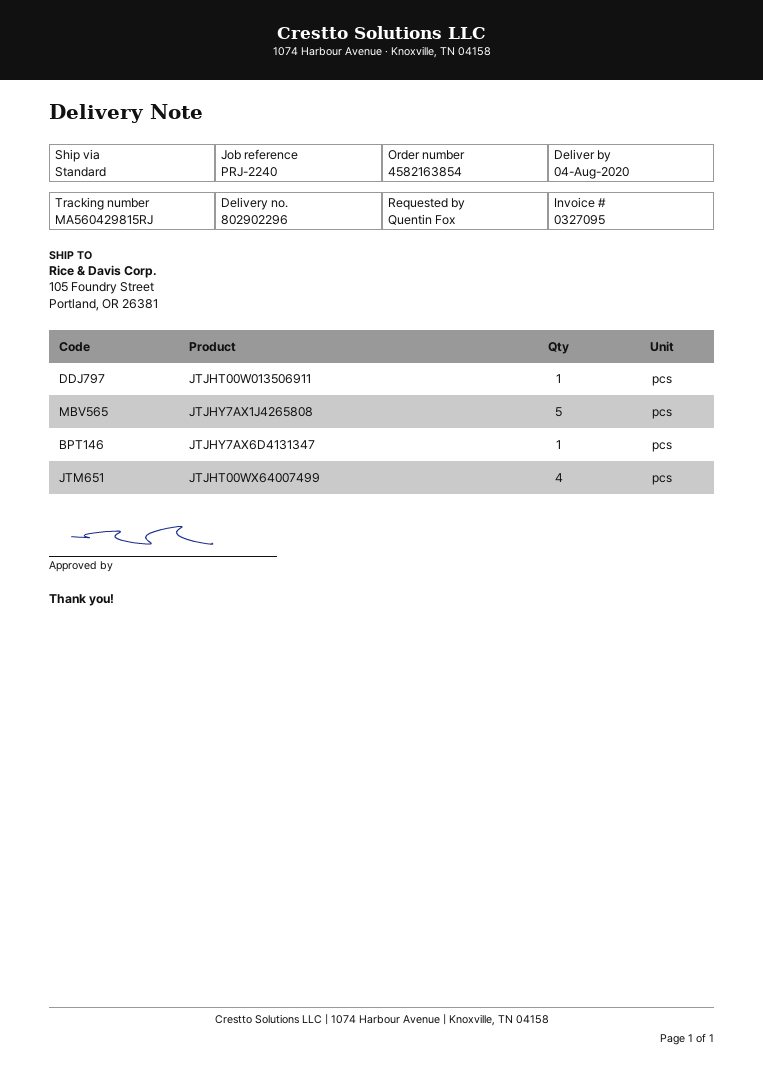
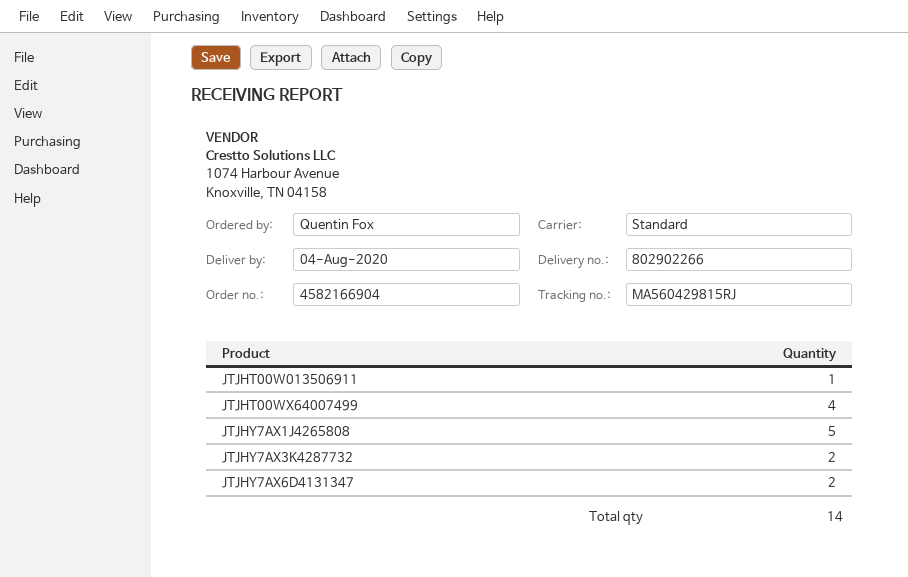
order number: 4582163854 -> 4582166904
delivery note number: 802902296 -> 802902266
JTJHY7AX6D4131347: 1 -> 2
JTJHY7AX3K4287732: none -> 2

